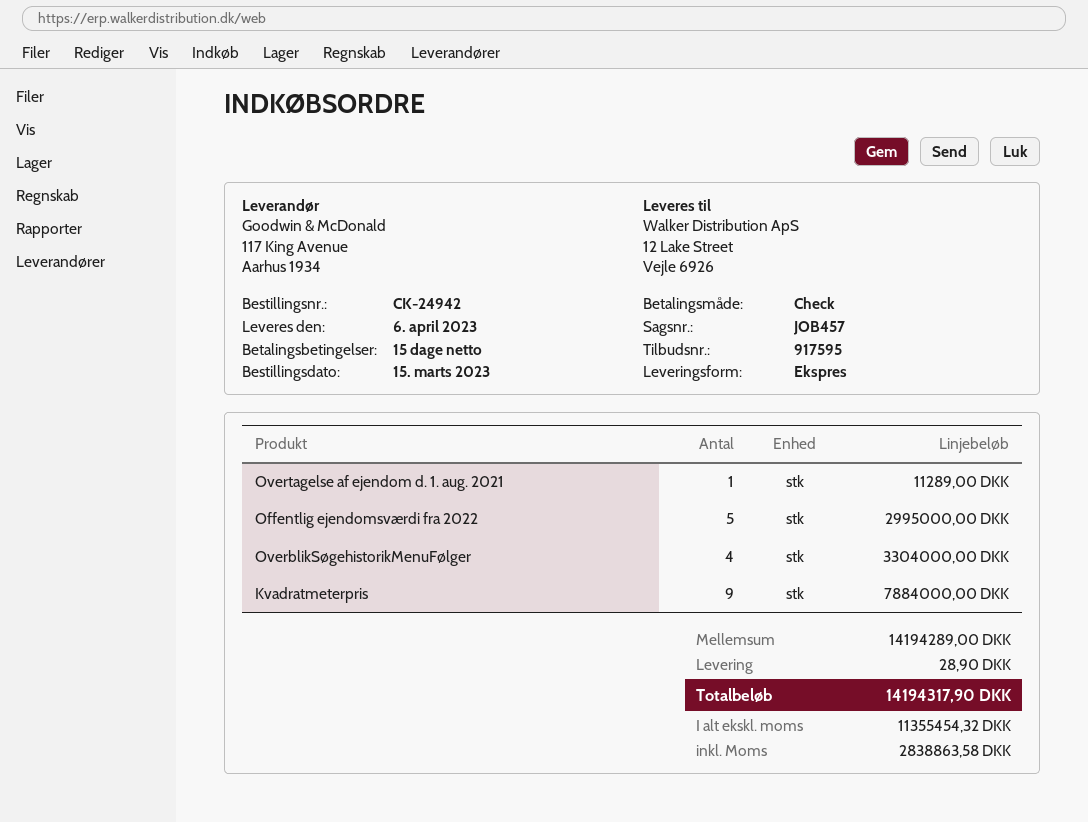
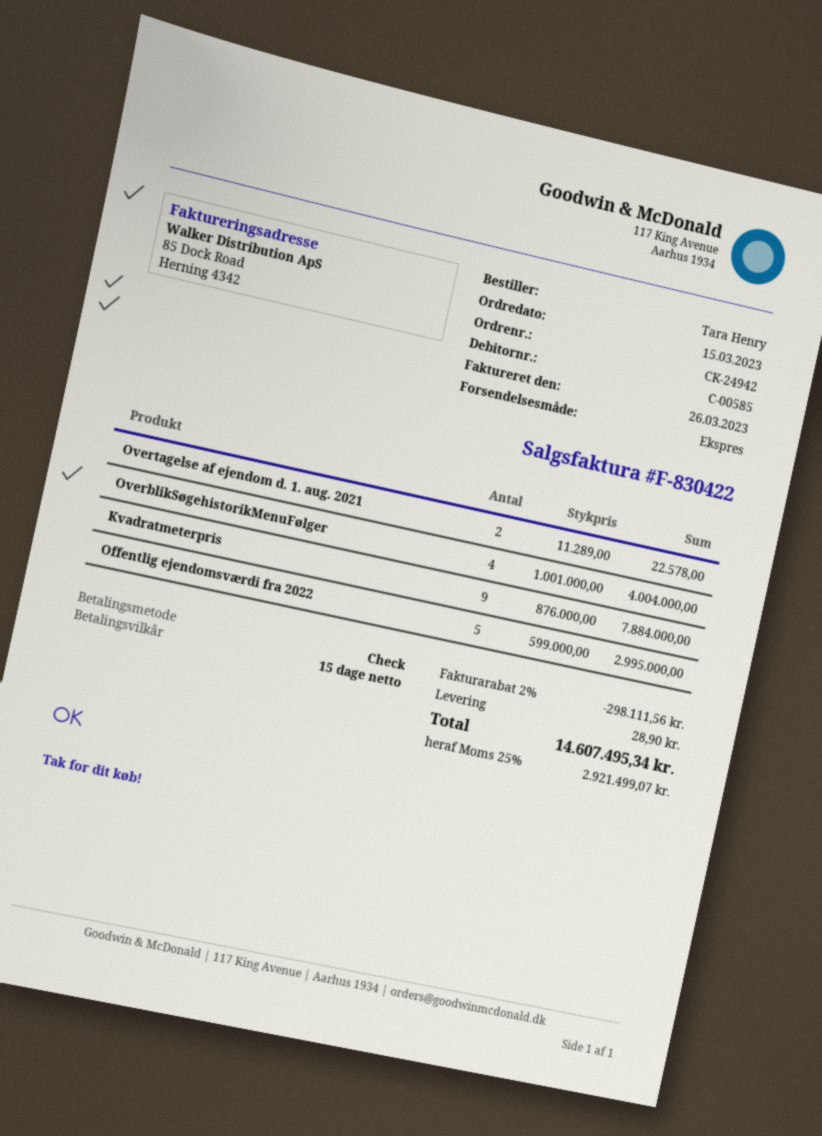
Overtagelse af ejendom d. 1. aug. 2021: 1 for 11289.00 -> 2 for 22578.00
OverblikSøgehistorikMenuFølger: 4 for 3304000.00 -> 4 for 4004000.00
discount: none -> 2% = 298111.56
tax: 2838863.58 -> 2921499.07
total: 14194317.90 -> 14607495.34

